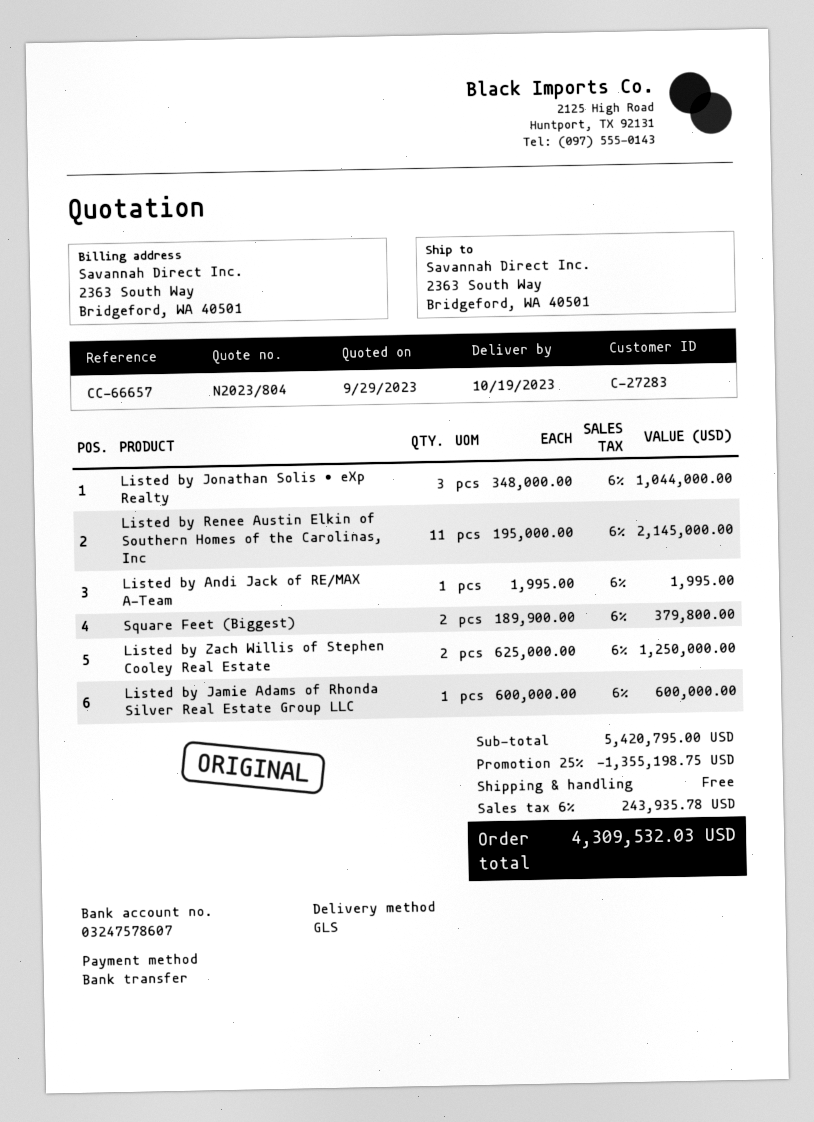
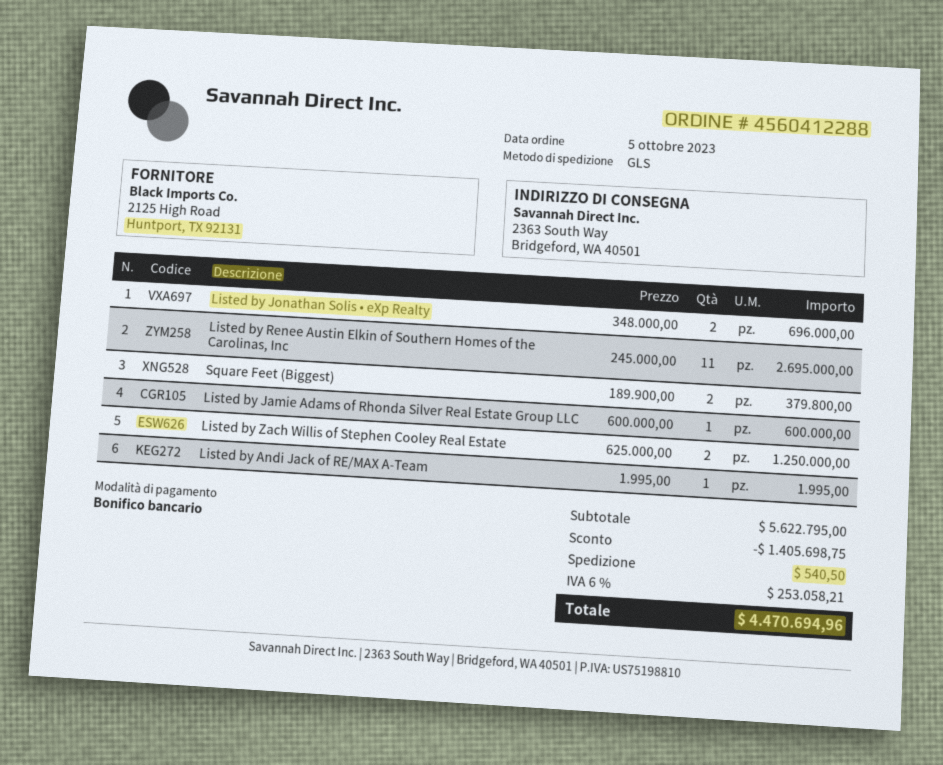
Listed by Jonathan Solis • eXp Realty: 3 x 348000.00 = 1044000.00 -> 2 x 348000.00 = 696000.00
Listed by Renee Austin Elkin of Southern Homes of the Carolinas, Inc: 11 x 195000.00 = 2145000.00 -> 11 x 245000.00 = 2695000.00
subtotal: 5420795.00 -> 5622795.00
discount: 1355198.75 -> 1405698.75
shipping: 0.00 -> 540.50
tax: 6% = 243935.78 -> 6% = 253058.21
total: 4309532.03 -> 4470694.96

